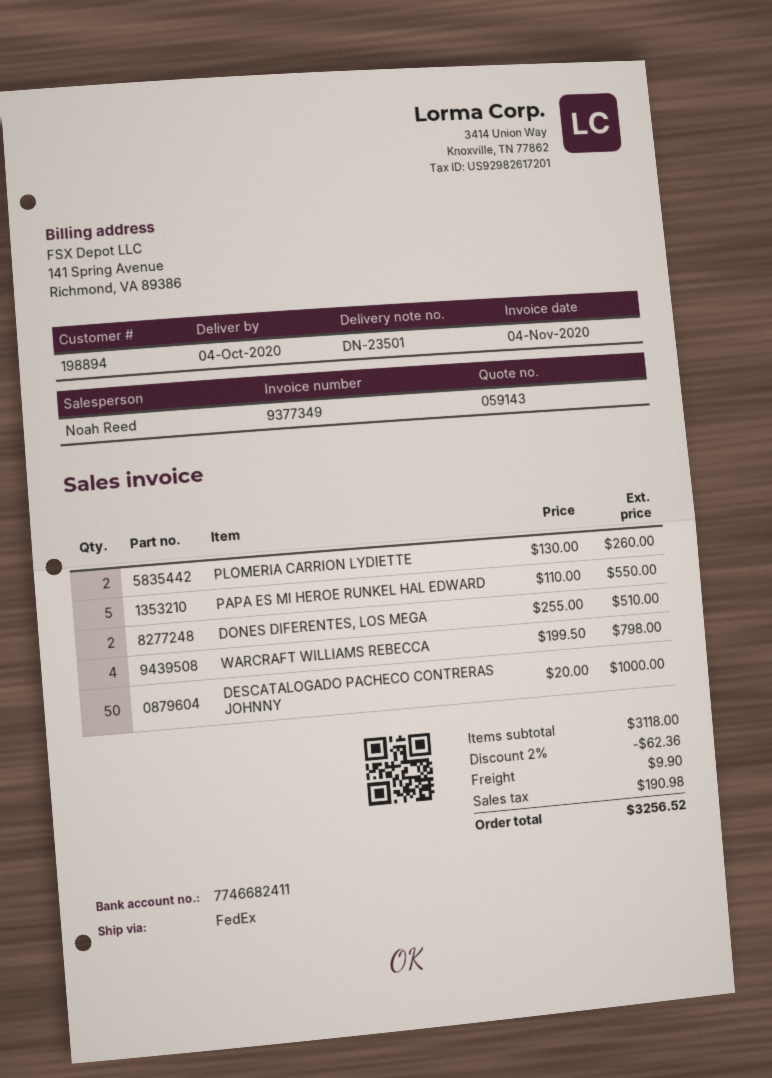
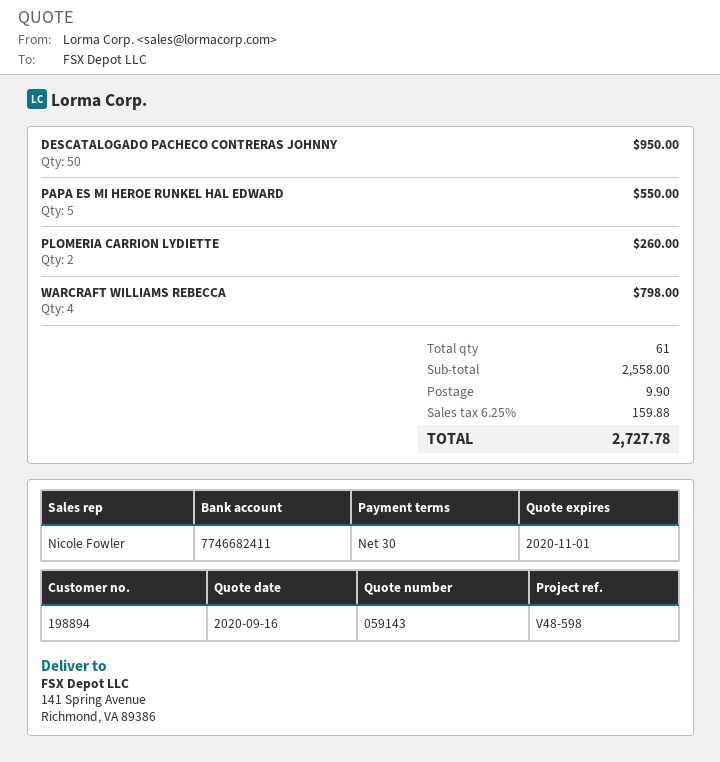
sales rep: Noah Reed -> Nicole Fowler
DONES DIFERENTES, LOS MEGA: 2 for 510.00 -> none
DESCATALOGADO PACHECO CONTRERAS JOHNNY: 50 for 1000.00 -> 50 for 950.00
subtotal: 3118.00 -> 2558.00
discount: 2% = 62.36 -> none
tax: 190.98 -> 159.88
total: 3256.52 -> 2727.78

